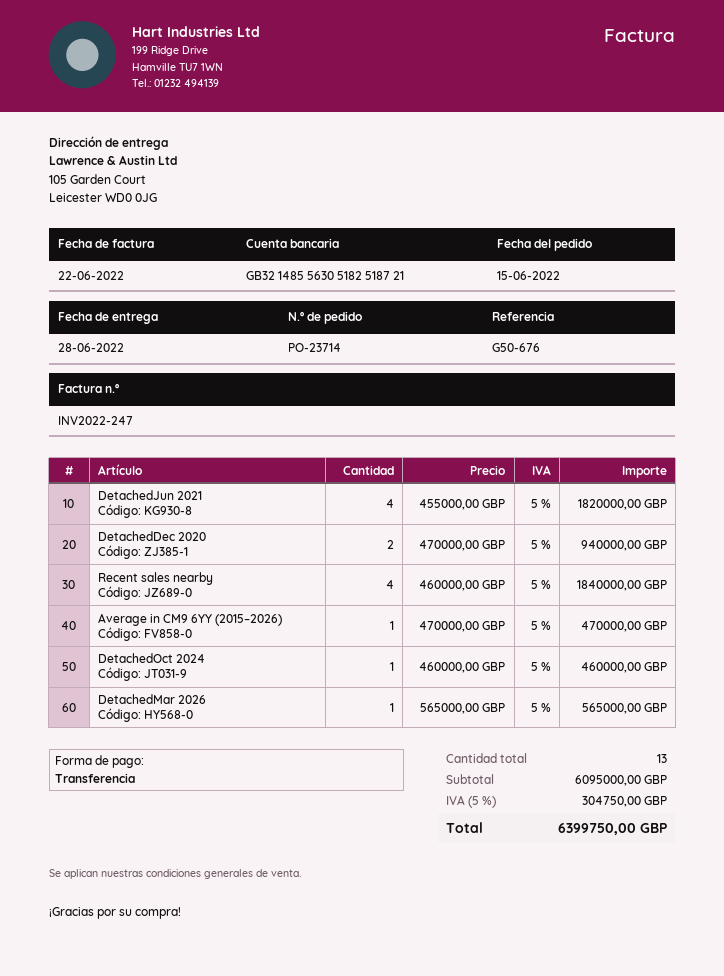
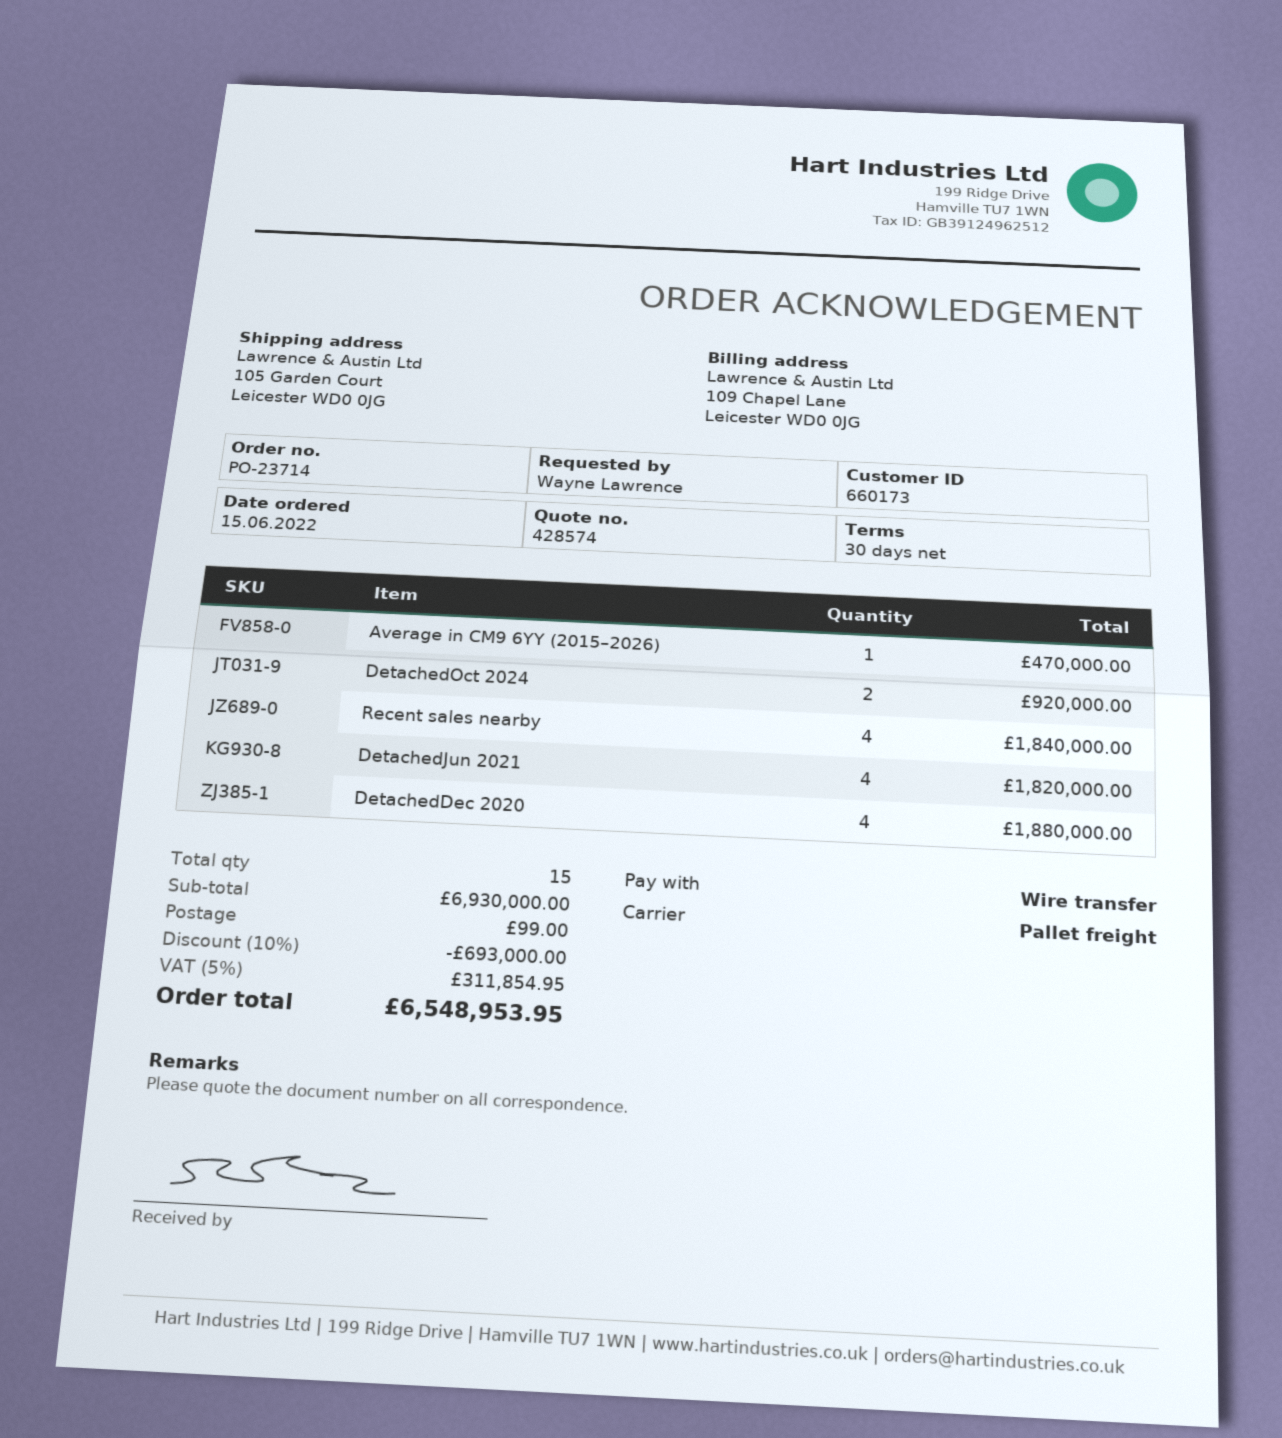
DetachedDec 2020: 2 for 940000.00 -> 4 for 1880000.00
DetachedOct 2024: 1 for 460000.00 -> 2 for 920000.00
DetachedMar 2026: 1 for 565000.00 -> none
total quantity: 13 -> 15
subtotal: 6095000.00 -> 6930000.00
discount: none -> 10% = 693000.00
shipping: none -> 99.00
tax: 5% = 304750.00 -> 5% = 311854.95
total: 6399750.00 -> 6548953.95

